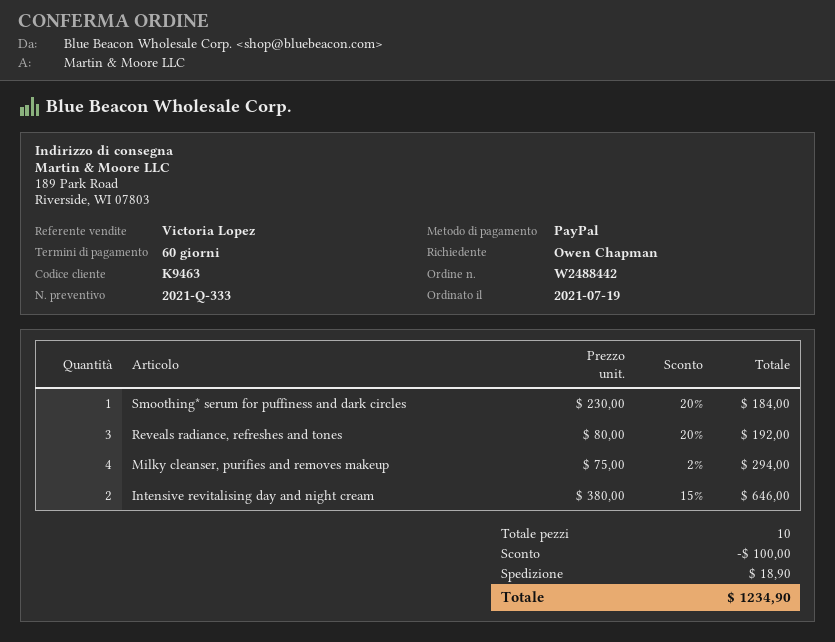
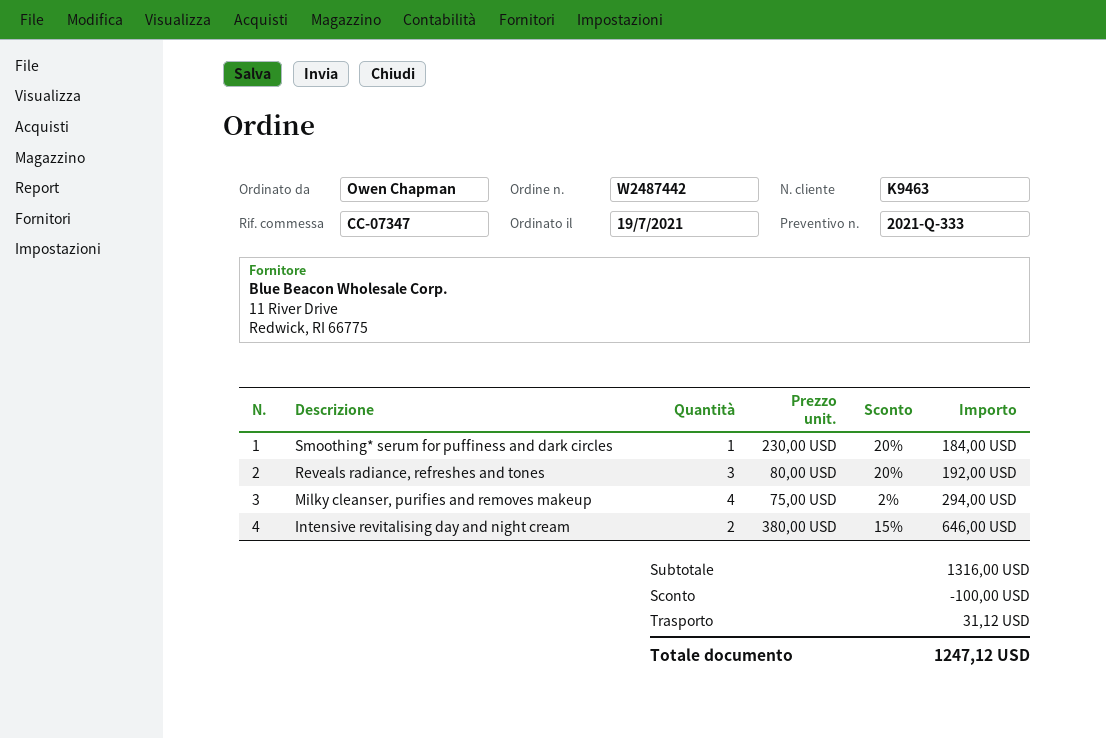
order number: W2488442 -> W2487442
shipping: 18.90 -> 31.12
total: 1234.90 -> 1247.12

